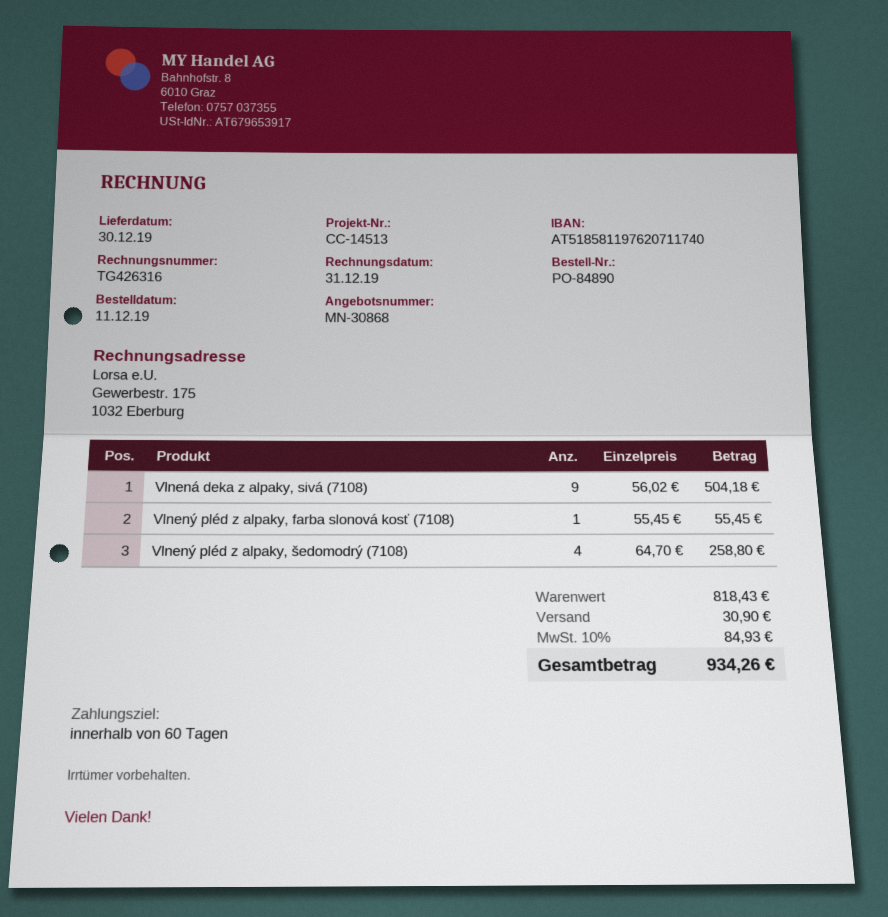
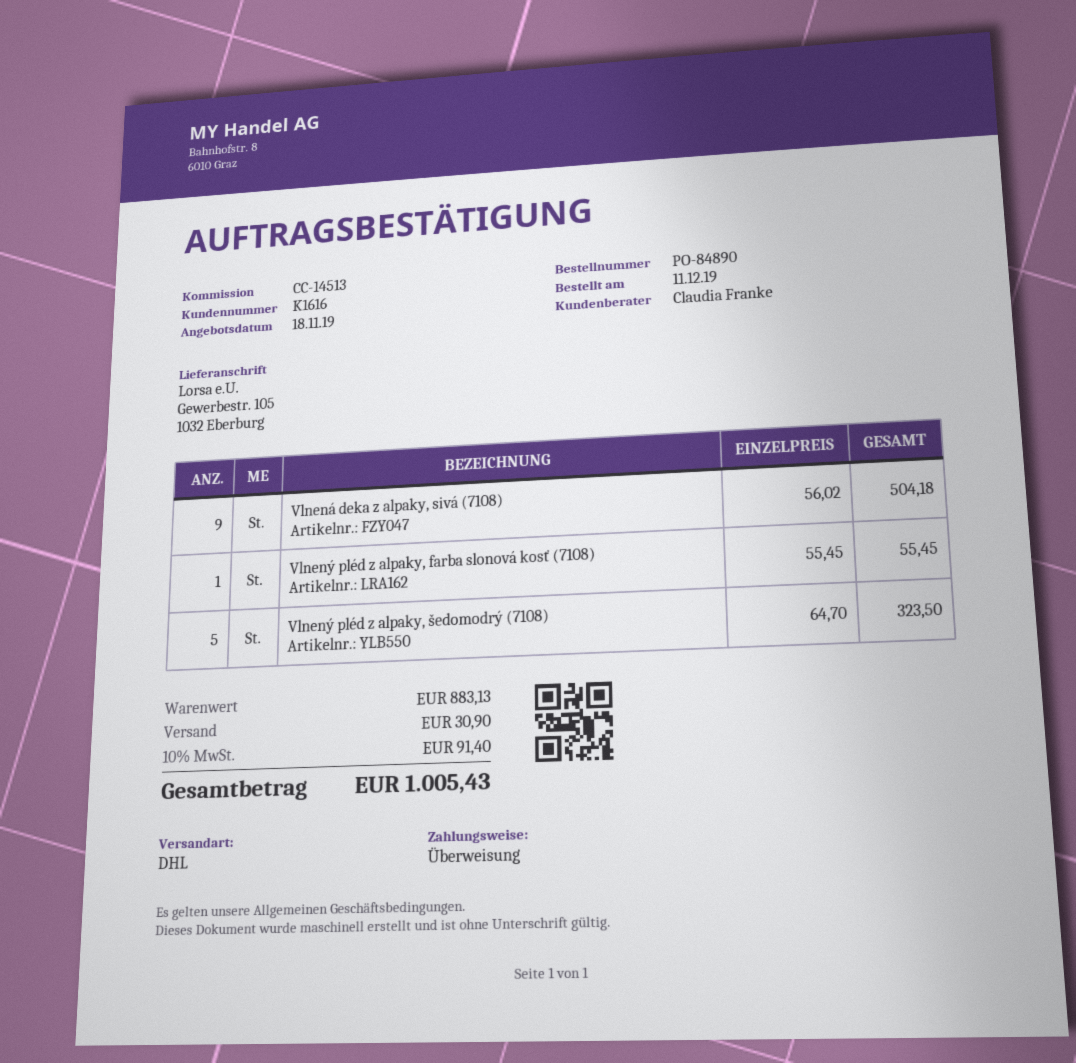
Vlnený pléd z alpaky, šedomodrý (7108): 4 x 64.70 = 258.80 -> 5 x 64.70 = 323.50
subtotal: 818.43 -> 883.13
tax: 10% = 84.93 -> 10% = 91.40
total: 934.26 -> 1005.43

